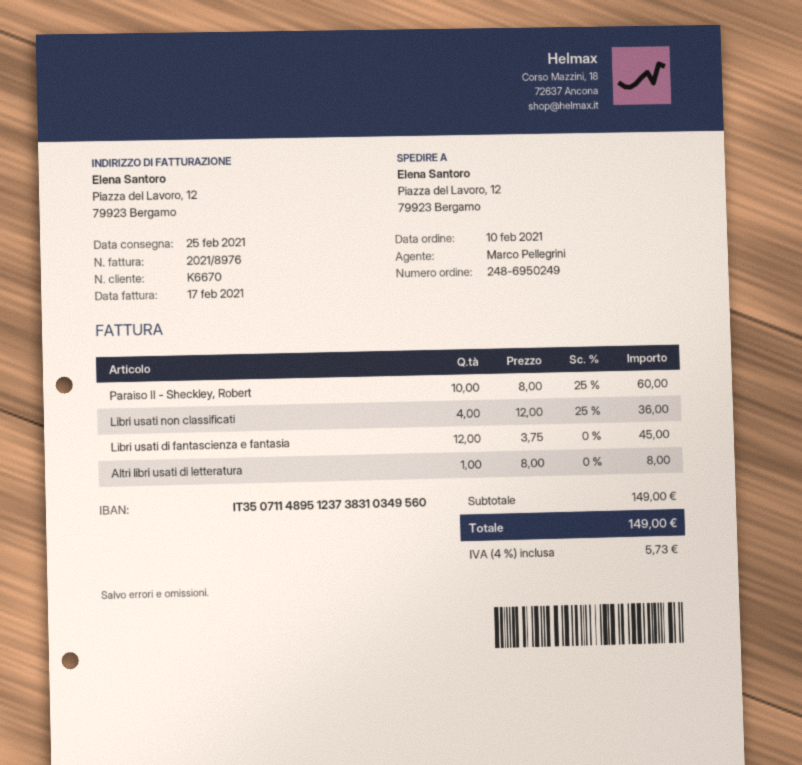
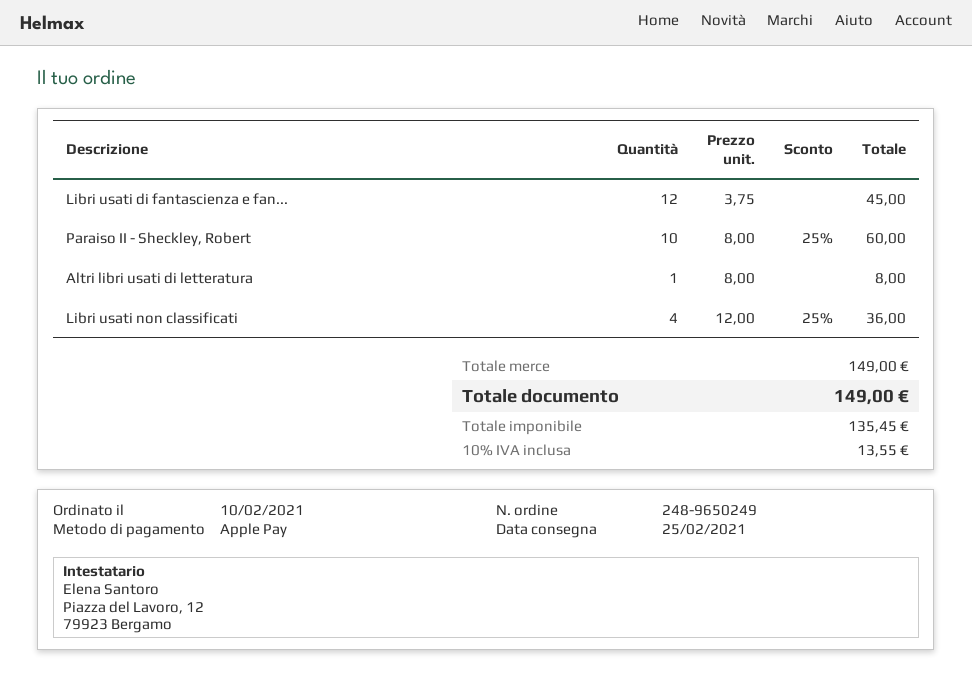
order number: 248-6950249 -> 248-9650249
tax: 4% = 5.73 -> 10% = 13.55

